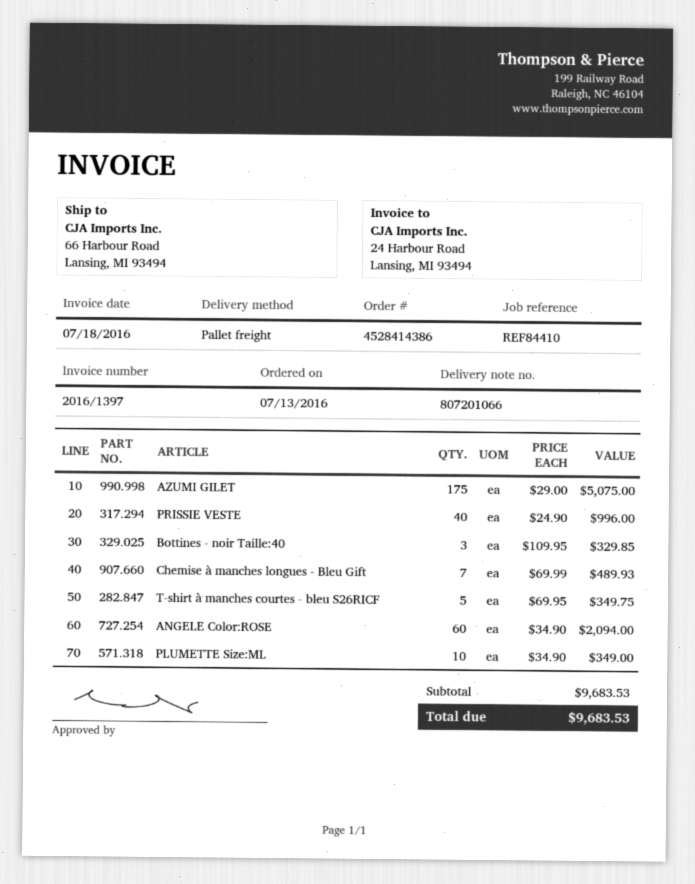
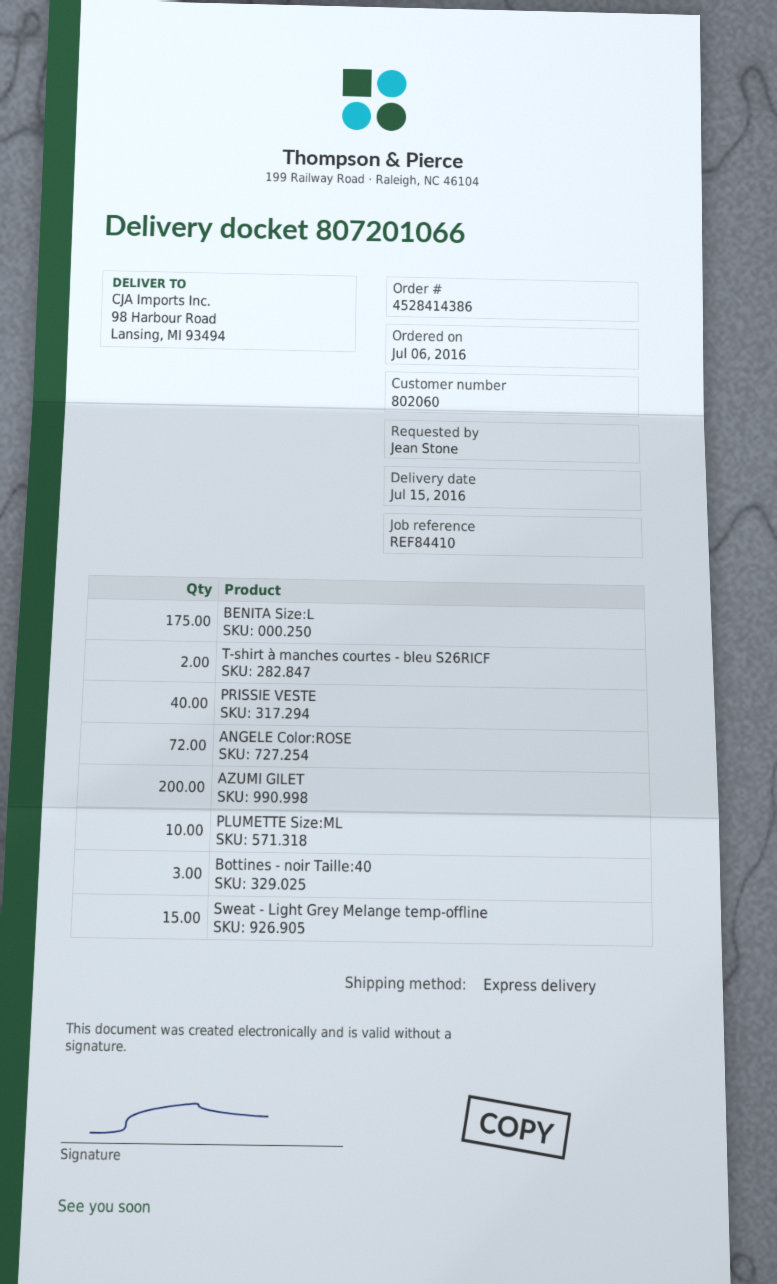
order date: 2016-07-13 -> 2016-07-06
shipping method: pallet freight -> express
ship to: 66 Harbour Road, Lansing, MI 93494 -> 98 Harbour Road, Lansing, MI 93494
AZUMI GILET: 175 -> 200
Chemise à manches longues - Bleu Gift: 7 -> none
T-shirt à manches courtes - bleu S26RICF: 5 -> 2
ANGELE Color:ROSE: 60 -> 72
BENITA Size:L: none -> 175
Sweat - Light Grey Melange temp-offline: none -> 15

